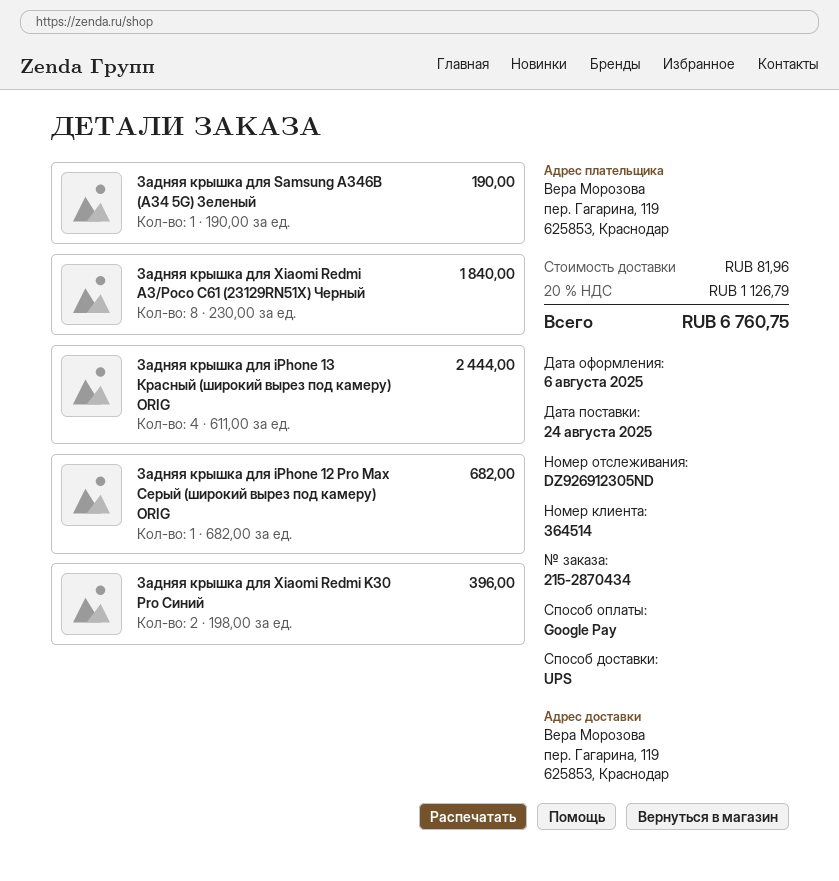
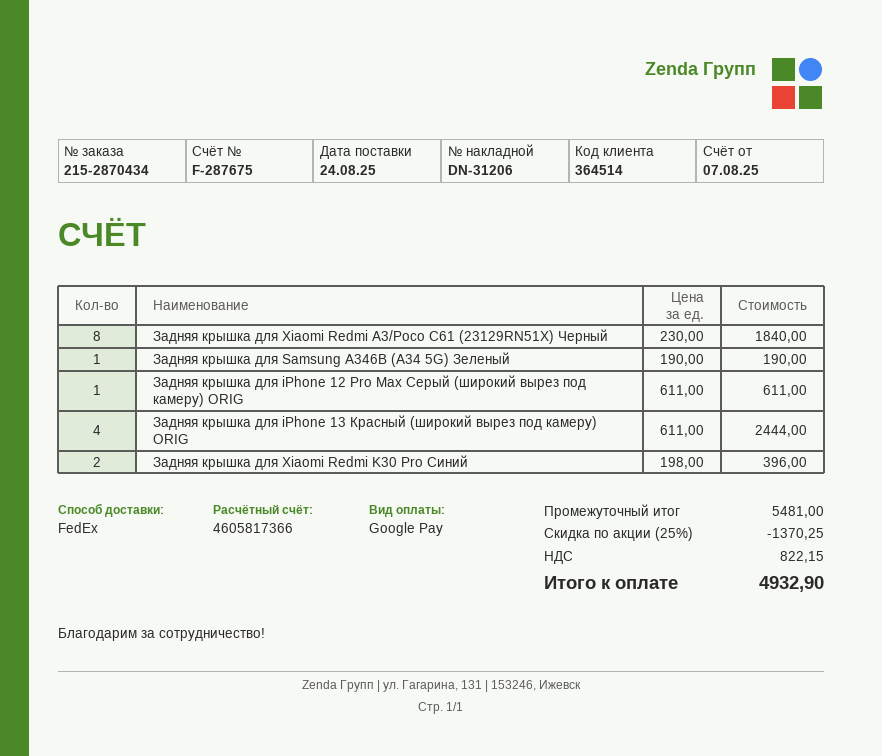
shipping method: UPS -> FedEx
Задняя крышка для iPhone 12 Pro Max Серый (широкий вырез под камеру) ORIG: 1 x 682.00 = 682.00 -> 1 x 611.00 = 611.00
discount: none -> 25% = 1370.25
shipping: 81.96 -> none
tax: 1126.79 -> 822.15
total: 6760.75 -> 4932.90

